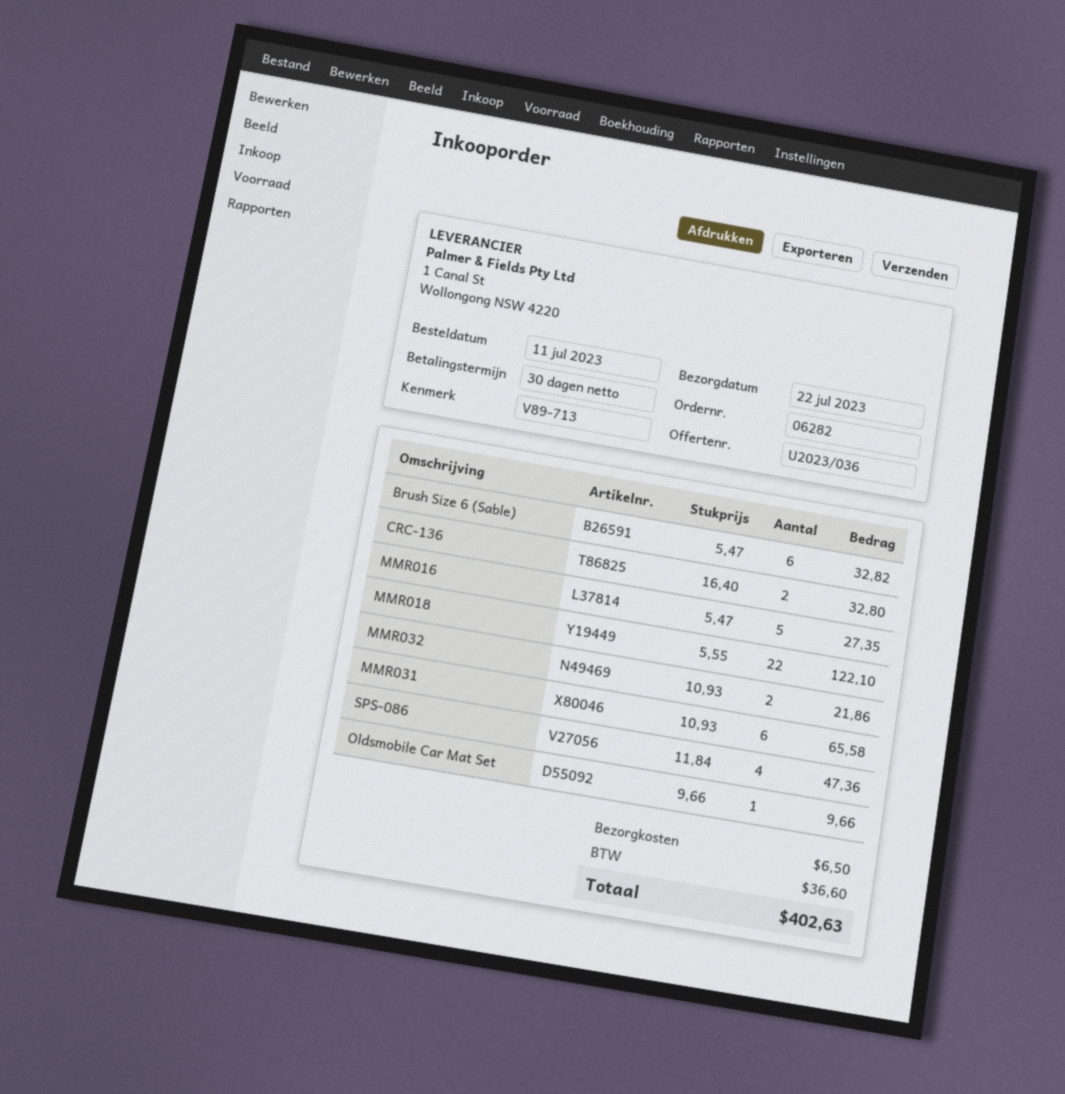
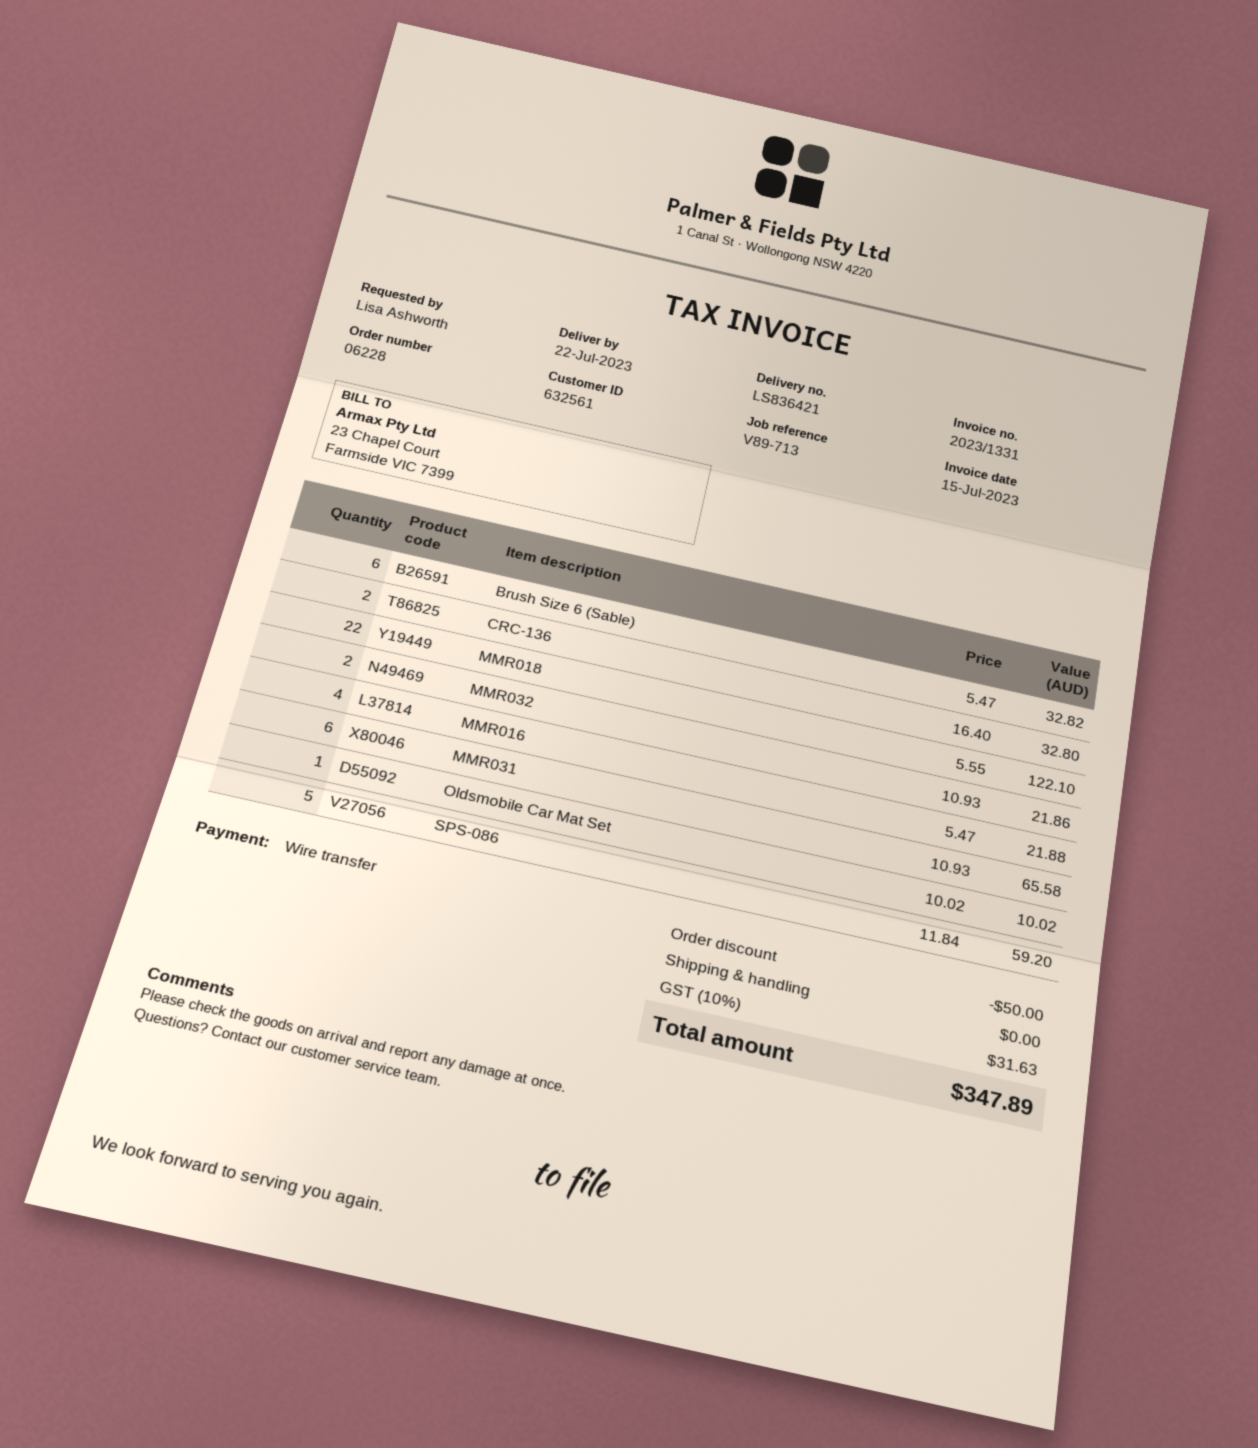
order number: 06282 -> 06228
MMR016: 5 x 5.47 = 27.35 -> 4 x 5.47 = 21.88
SPS-086: 4 x 11.84 = 47.36 -> 5 x 11.84 = 59.20
Oldsmobile Car Mat Set: 1 x 9.66 = 9.66 -> 1 x 10.02 = 10.02
discount: none -> 50.00
shipping: 6.50 -> 0.00
tax: 36.60 -> 31.63
total: 402.63 -> 347.89

